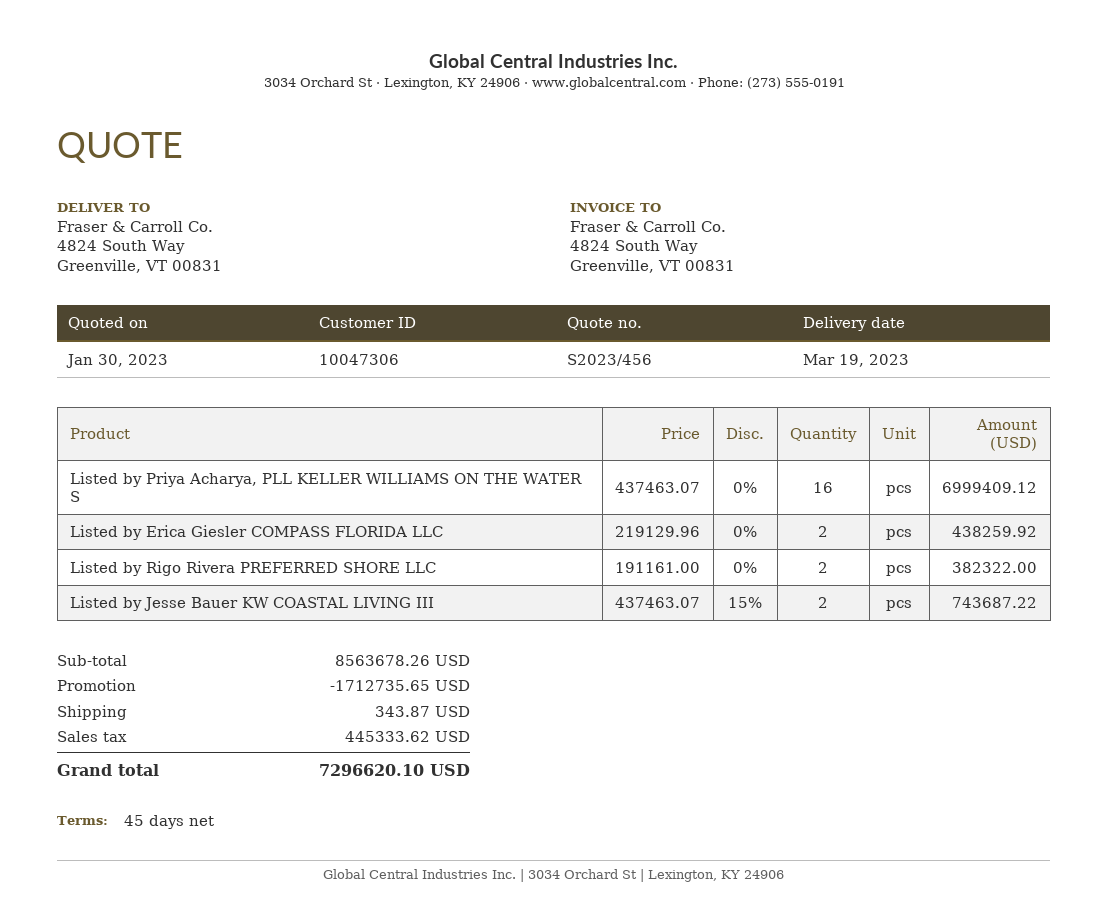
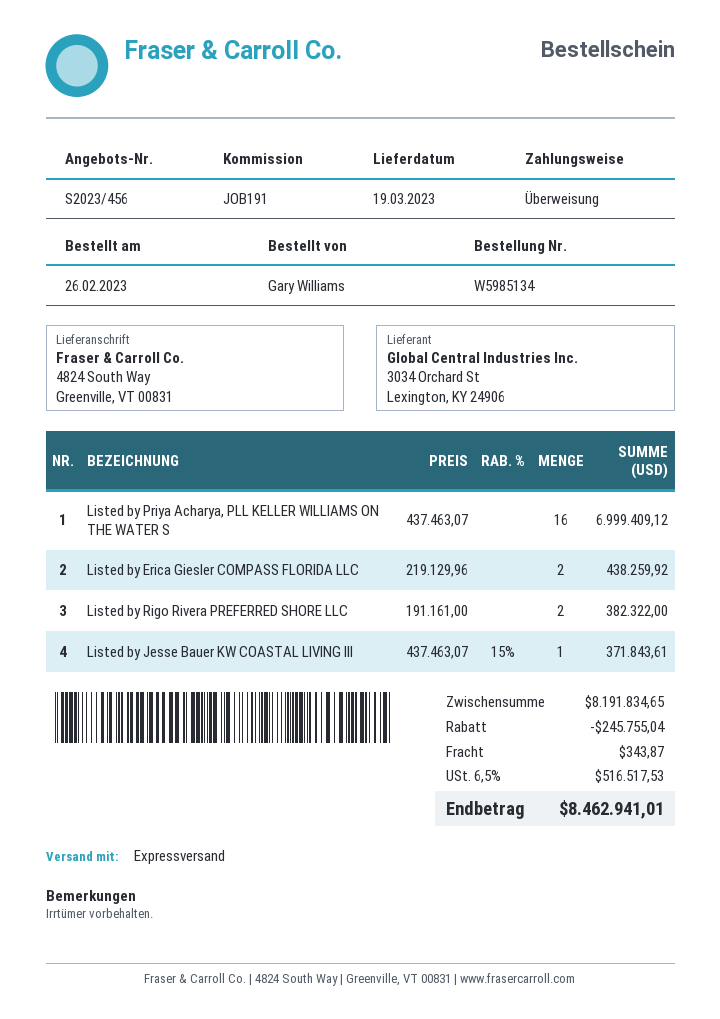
Listed by Jesse Bauer KW COASTAL LIVING III: 2 x 437463.07 - 15% = 743687.22 -> 1 x 437463.07 - 15% = 371843.61
subtotal: 8563678.26 -> 8191834.65
discount: 1712735.65 -> 245755.04
tax: 445333.62 -> 516517.53
total: 7296620.10 -> 8462941.01

